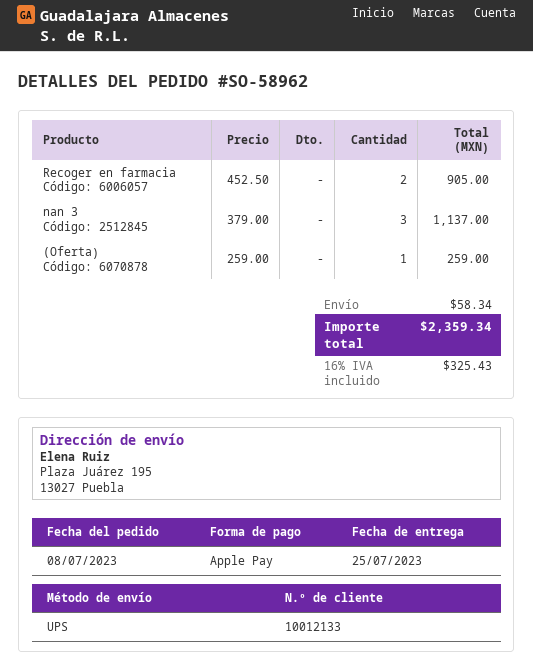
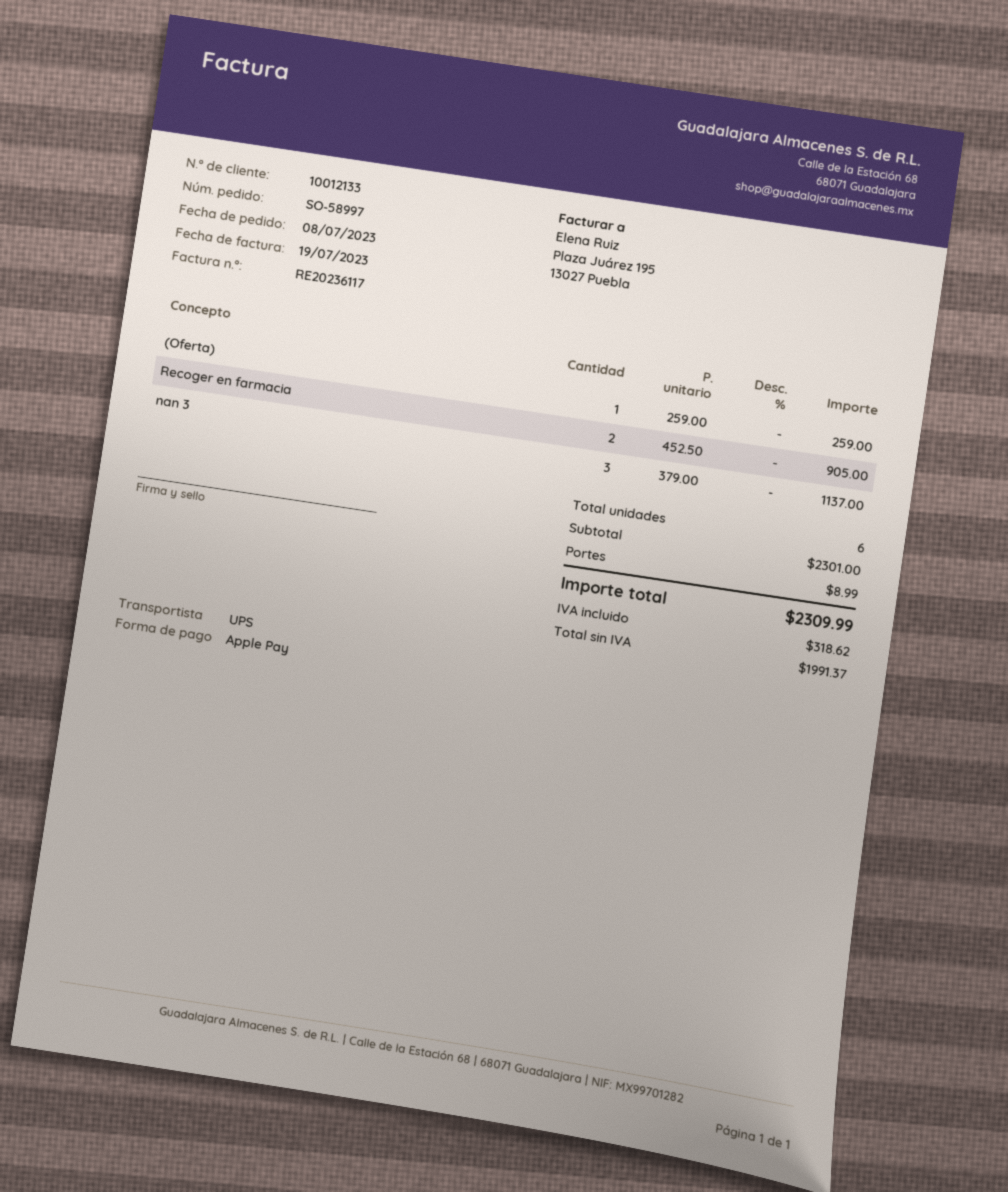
order number: SO-58962 -> SO-58997
shipping: 58.34 -> 8.99
tax: 325.43 -> 318.62
total: 2359.34 -> 2309.99

